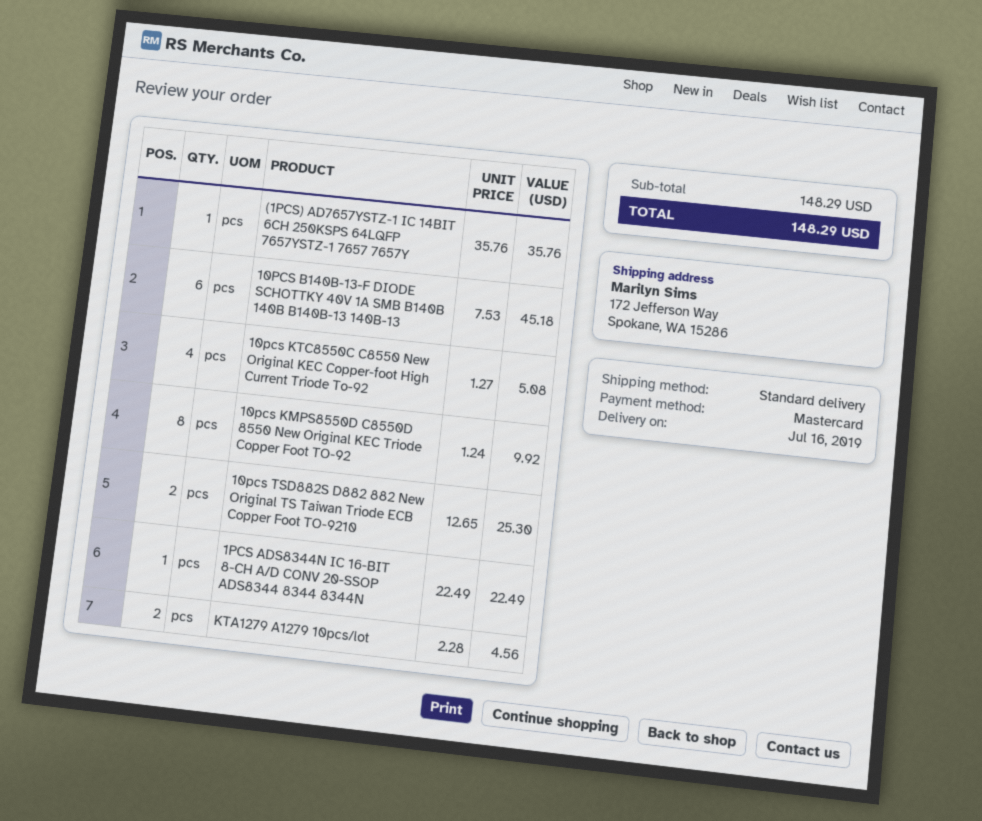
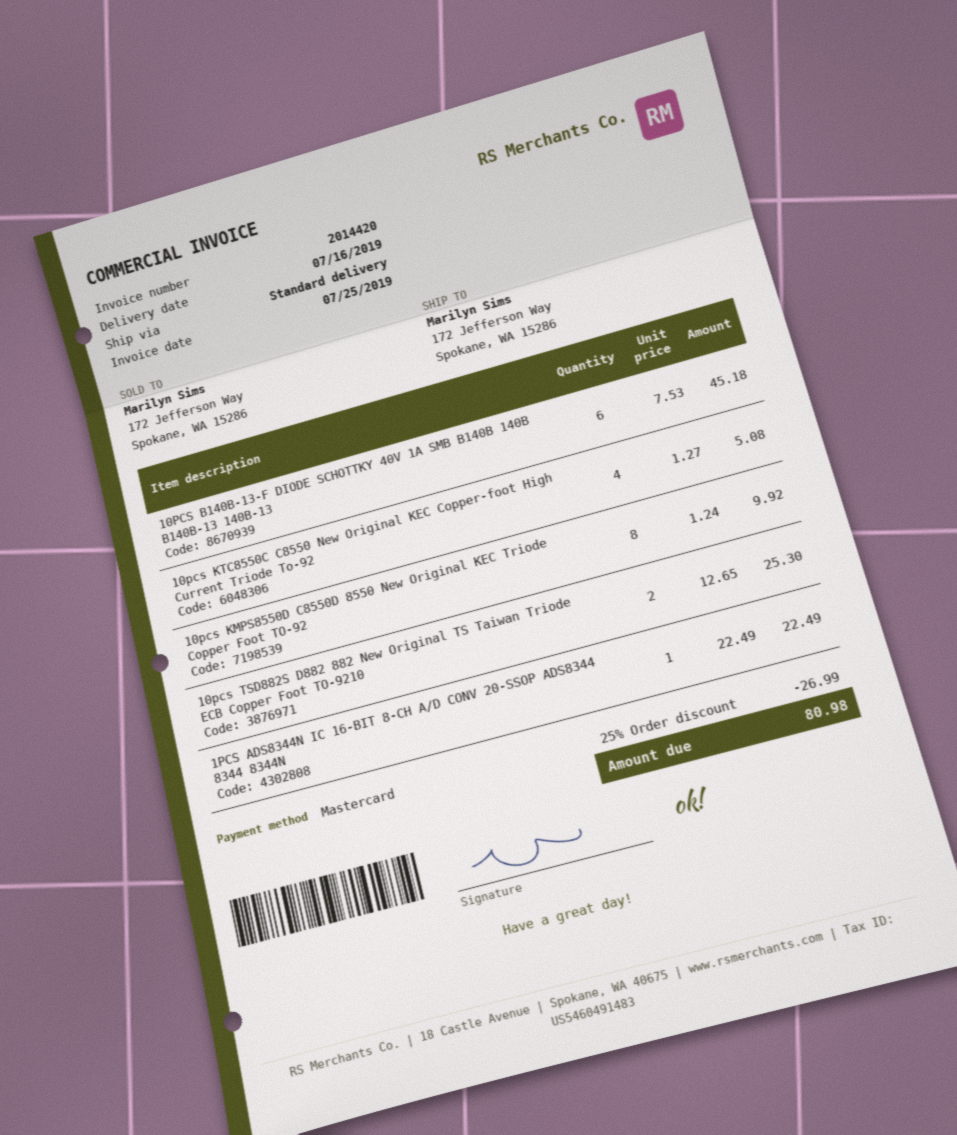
(1PCS) AD7657YSTZ-1 IC 14BIT 6CH 250KSPS 64LQFP 7657YSTZ-1 7657 7657Y: 1 x 35.76 = 35.76 -> none
KTA1279 A1279 10pcs/lot: 2 x 2.28 = 4.56 -> none
discount: none -> 25% = 26.99
total: 148.29 -> 80.98

